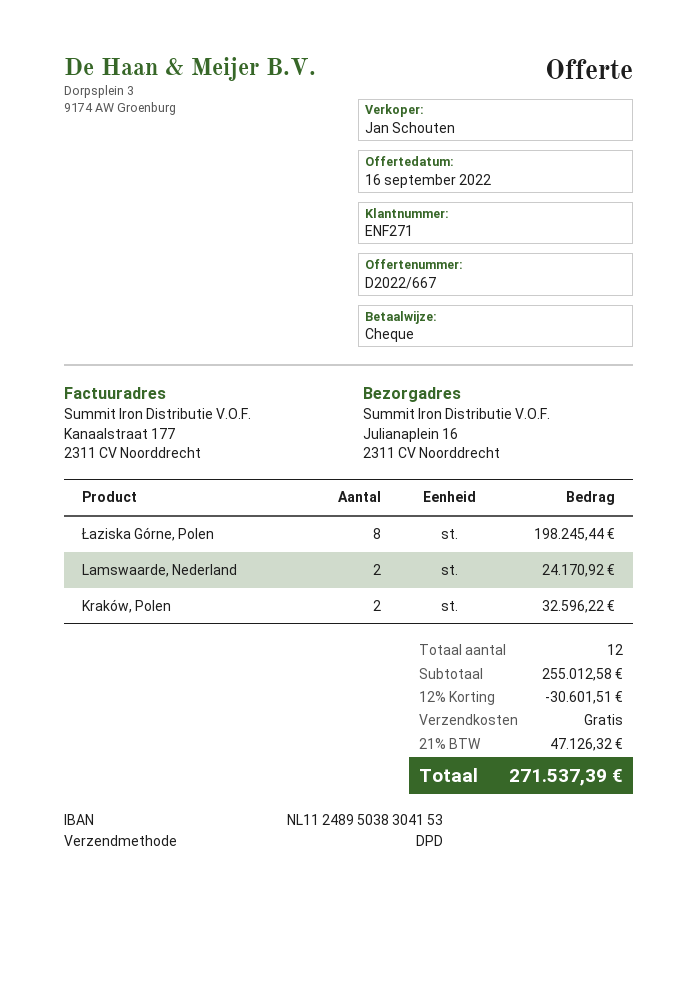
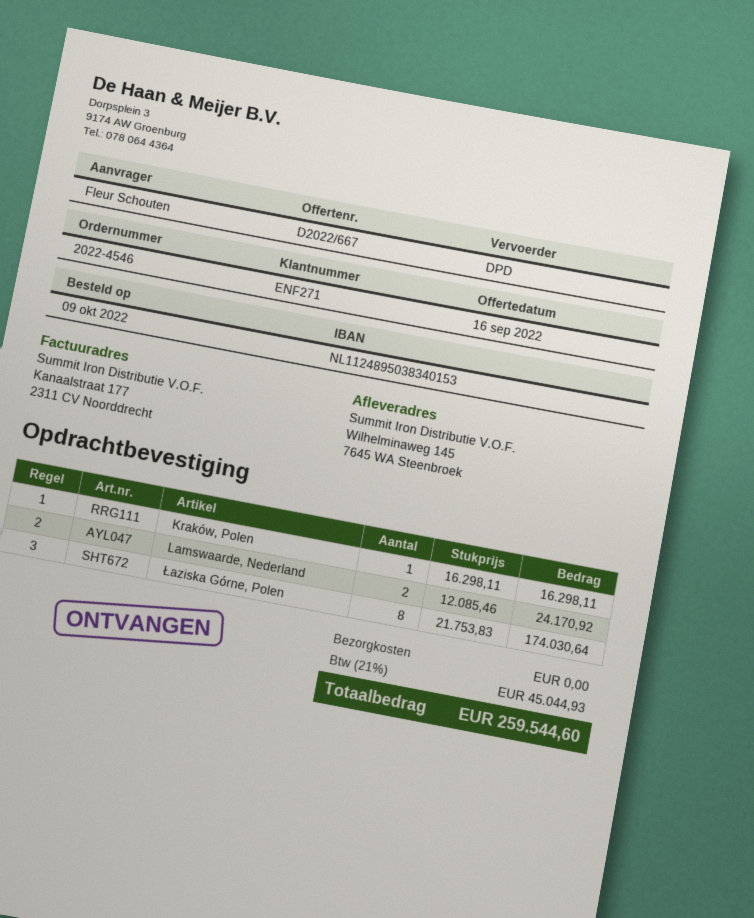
bank account: NL1124895038304153 -> NL1124895038340153
ship to: Julianaplein 16, 2311 CV Noorddrecht -> Wilhelminaweg 145, 7645 WA Steenbroek
Łaziska Górne, Polen: 8 for 198245.44 -> 8 for 174030.64
Kraków, Polen: 2 for 32596.22 -> 1 for 16298.11
discount: 12% = 30601.51 -> none
tax: 21% = 47126.32 -> 21% = 45044.93
total: 271537.39 -> 259544.60

